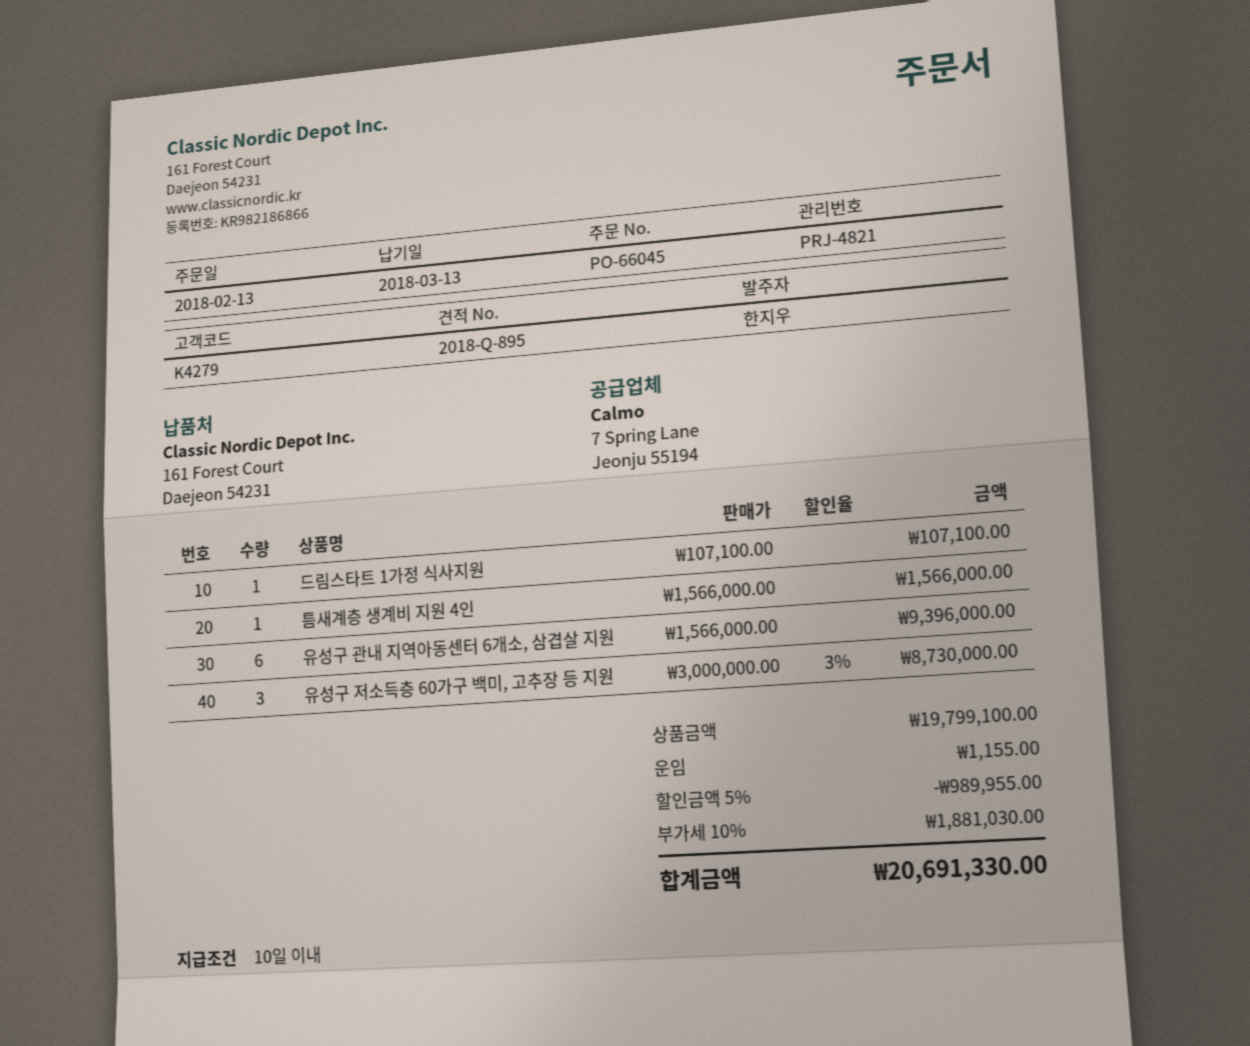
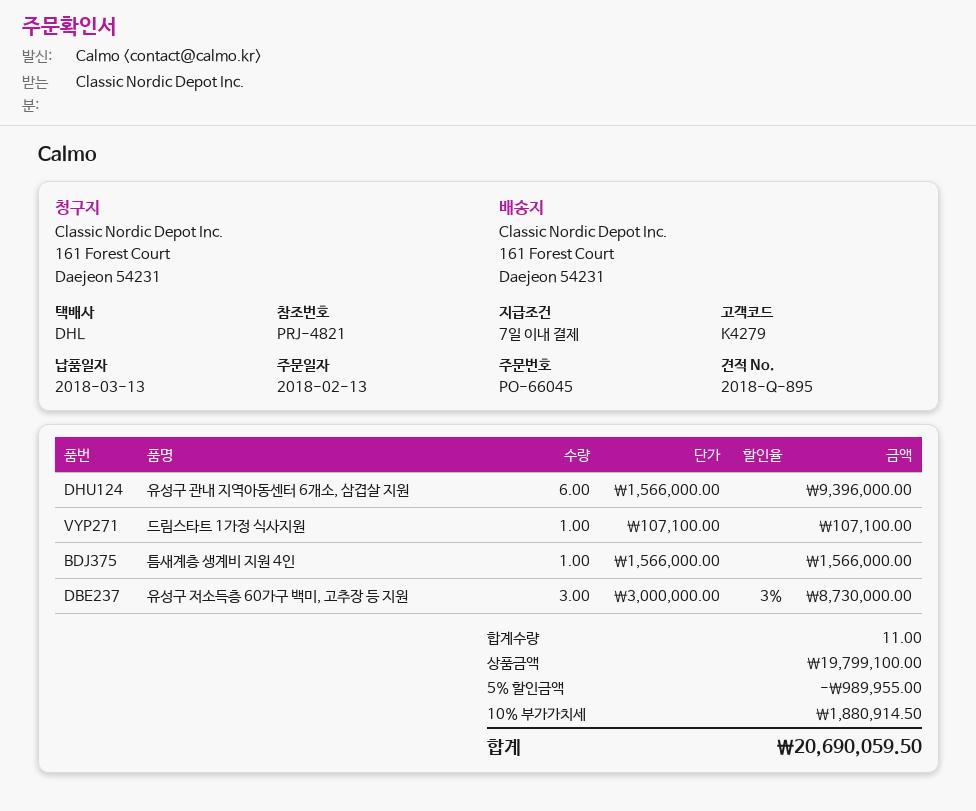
payment terms: 10 days -> 7 days
shipping: 1155.00 -> none
tax: 10% = 1881030.00 -> 10% = 1880914.50
total: 20691330.00 -> 20690059.50

